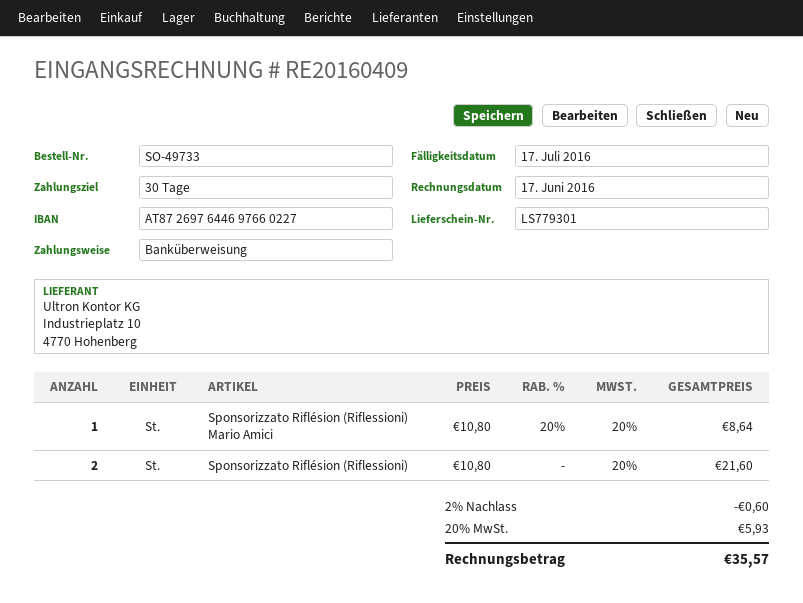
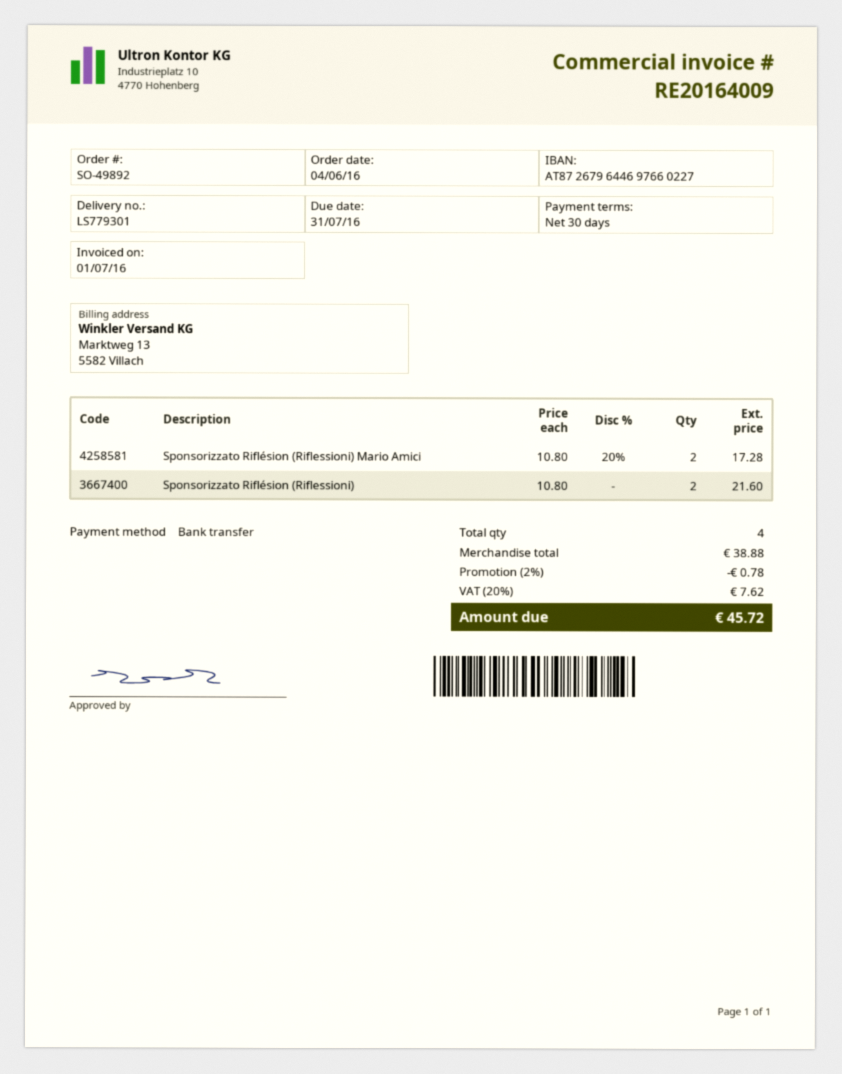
order number: SO-49733 -> SO-49892
invoice number: RE20160409 -> RE20164009
invoice date: 2016-06-17 -> 2016-07-01
due date: 2016-07-17 -> 2016-07-31
bank account: AT872697644697660227 -> AT872679644697660227
Sponsorizzato Riflésion (Riflessioni) Mario Amici: 1 x 10.80 - 20% = 8.64 -> 2 x 10.80 - 20% = 17.28
discount: 2% = 0.60 -> 2% = 0.78
tax: 20% = 5.93 -> 20% = 7.62
total: 35.57 -> 45.72

